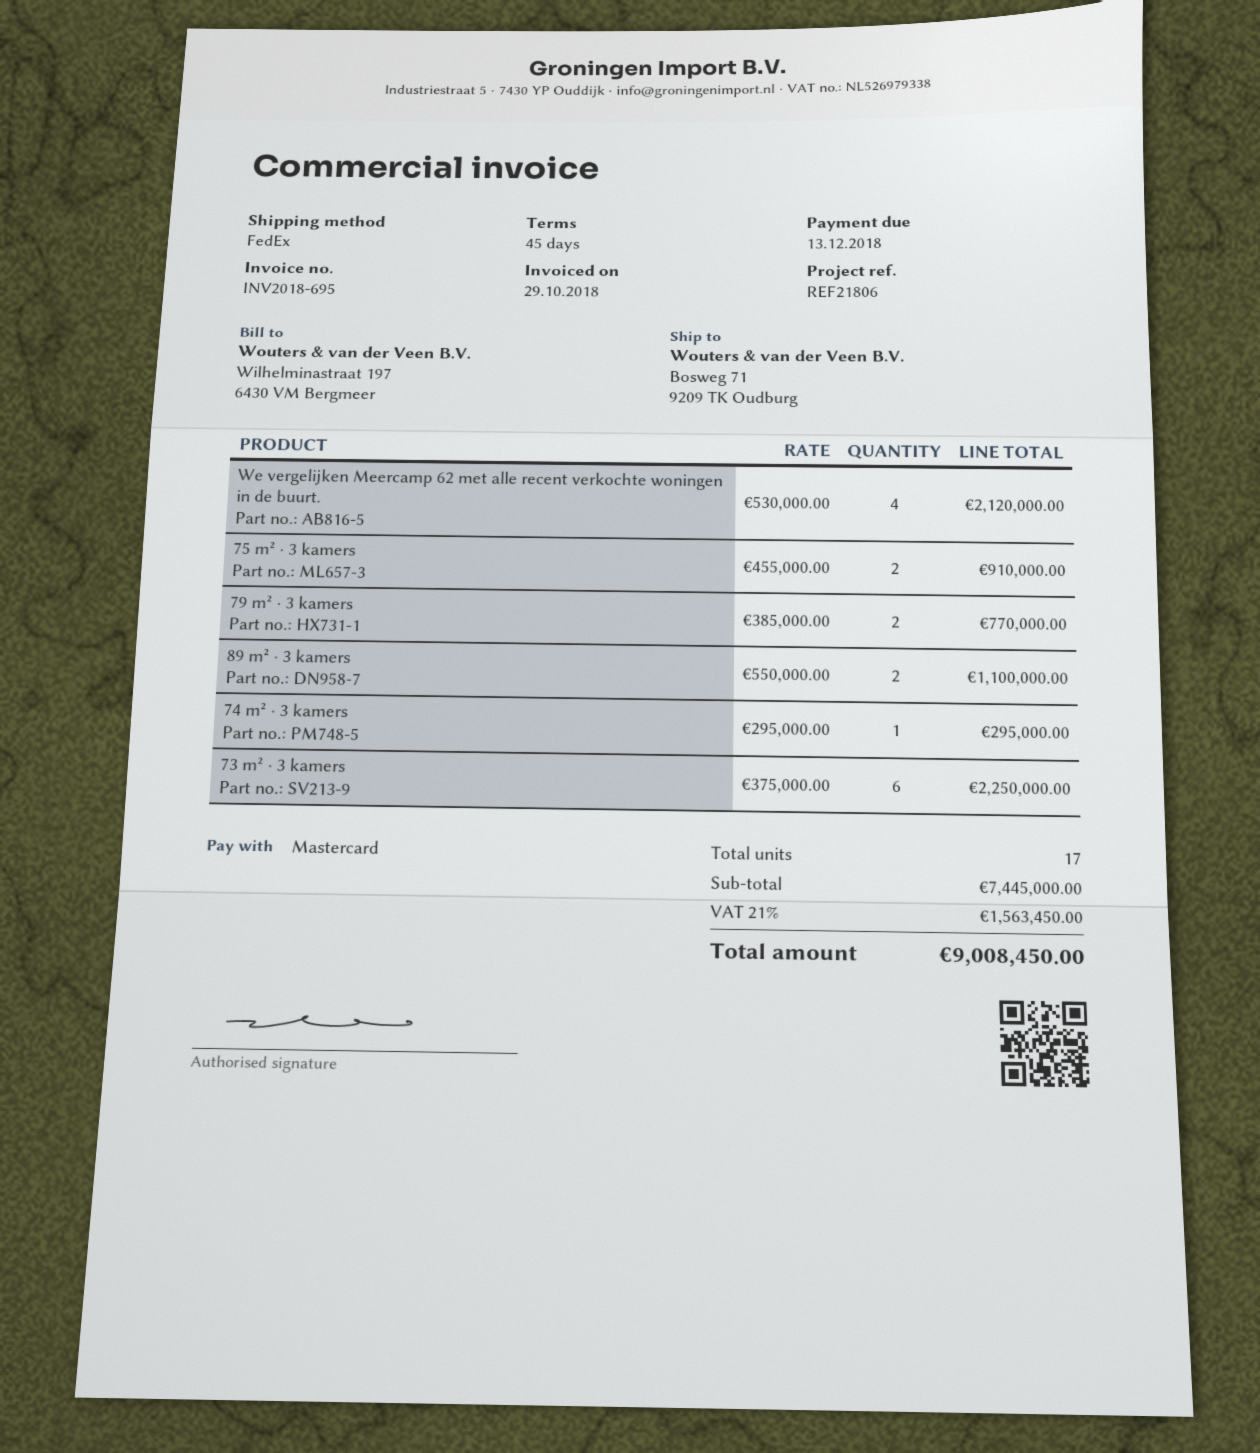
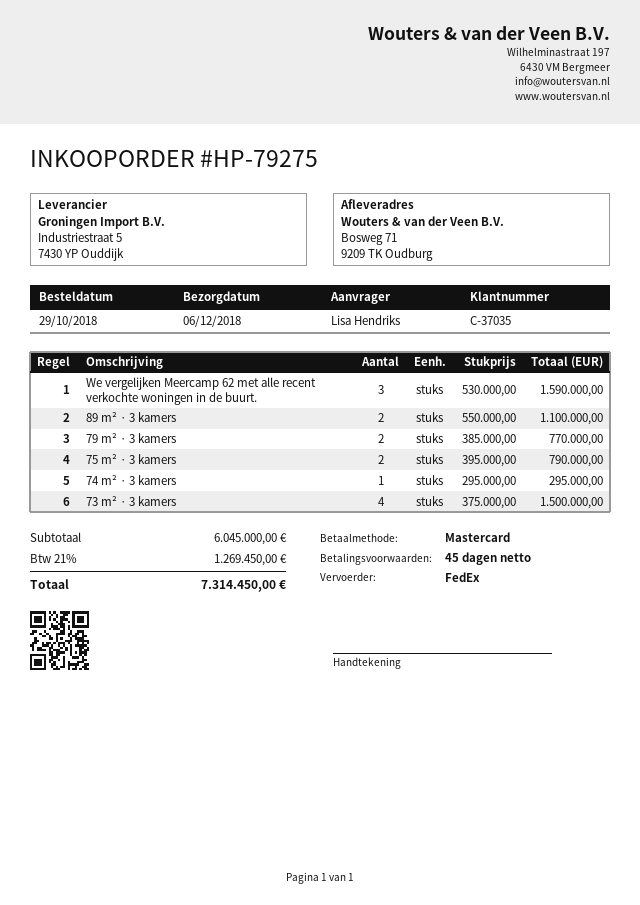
We vergelijken Meercamp 62 met alle recent verkochte woningen in de buurt.: 4 x 530000.00 = 2120000.00 -> 3 x 530000.00 = 1590000.00
75 m² · 3 kamers: 2 x 455000.00 = 910000.00 -> 2 x 395000.00 = 790000.00
73 m² · 3 kamers: 6 x 375000.00 = 2250000.00 -> 4 x 375000.00 = 1500000.00
subtotal: 7445000.00 -> 6045000.00
tax: 21% = 1563450.00 -> 21% = 1269450.00
total: 9008450.00 -> 7314450.00

